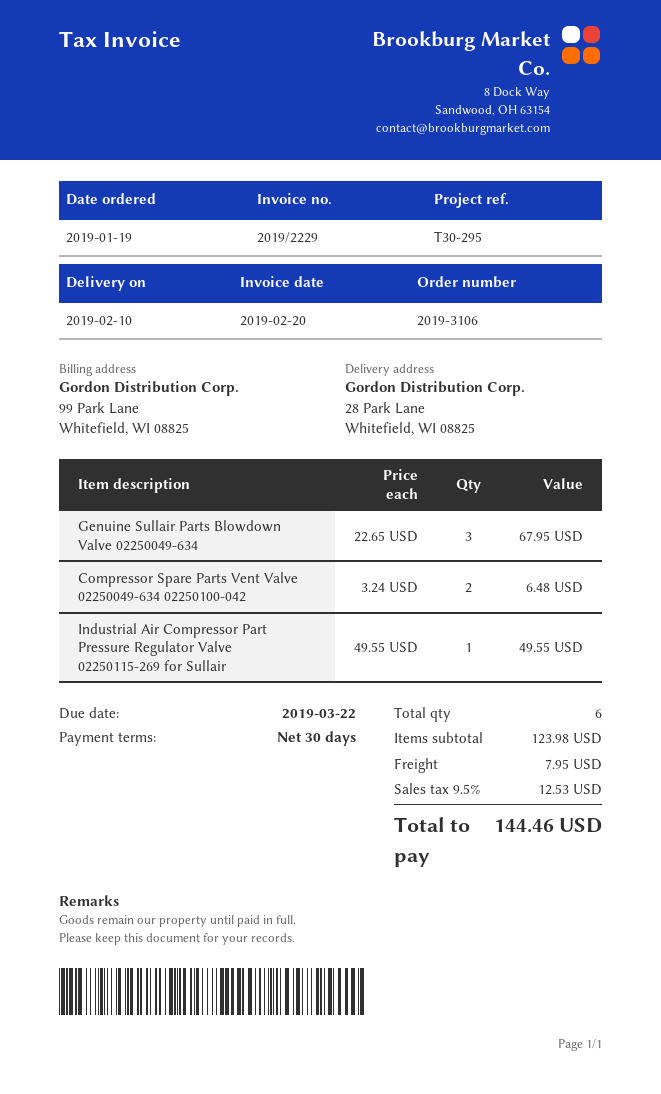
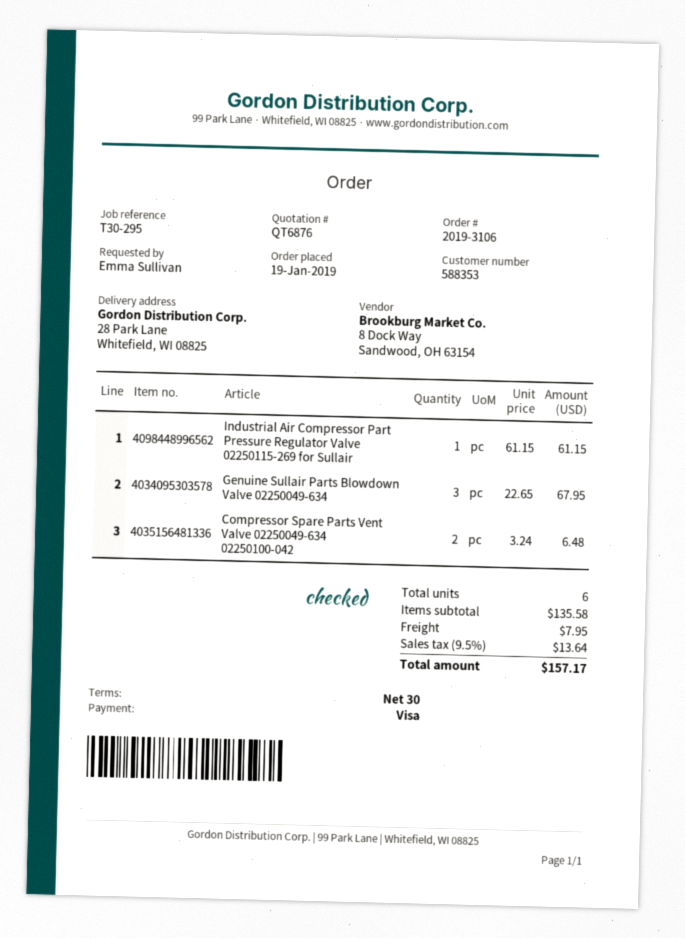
Industrial Air Compressor Part Pressure Regulator Valve 02250115-269 for Sullair: 1 x 49.55 = 49.55 -> 1 x 61.15 = 61.15
subtotal: 123.98 -> 135.58
tax: 9.5% = 12.53 -> 9.5% = 13.64
total: 144.46 -> 157.17

